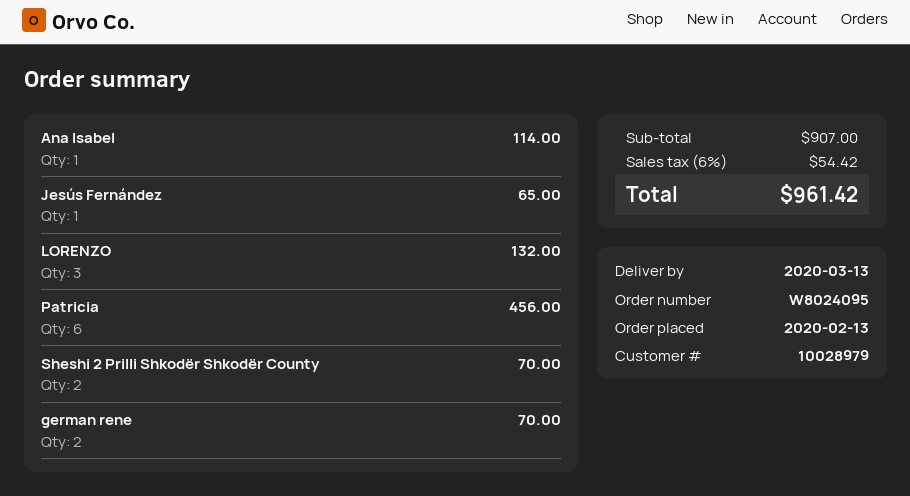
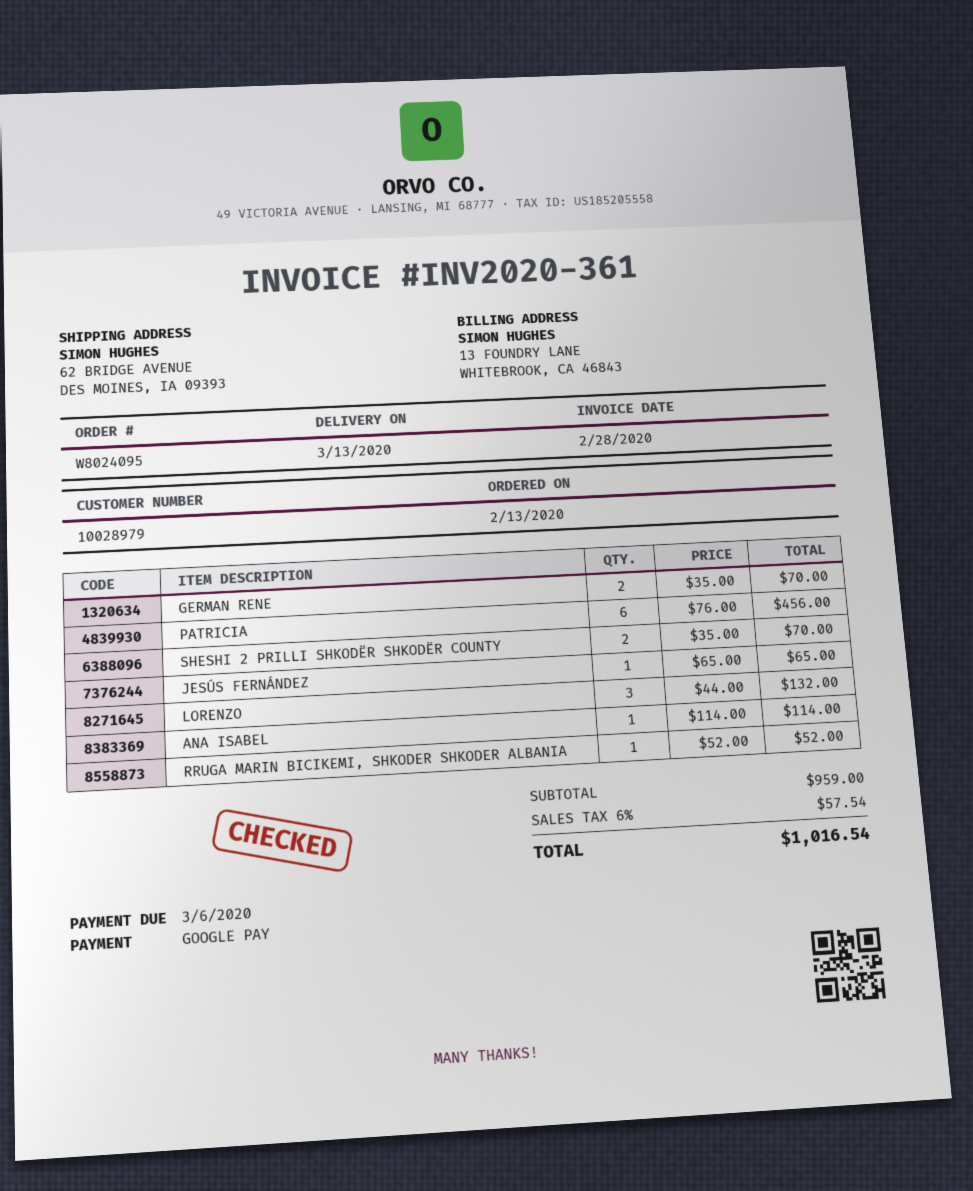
RRUGA MARIN BICIKEMI, SHKODER SHKODER ALBANIA: none -> 1 for 52.00
subtotal: 907.00 -> 959.00
tax: 6% = 54.42 -> 6% = 57.54
total: 961.42 -> 1016.54

